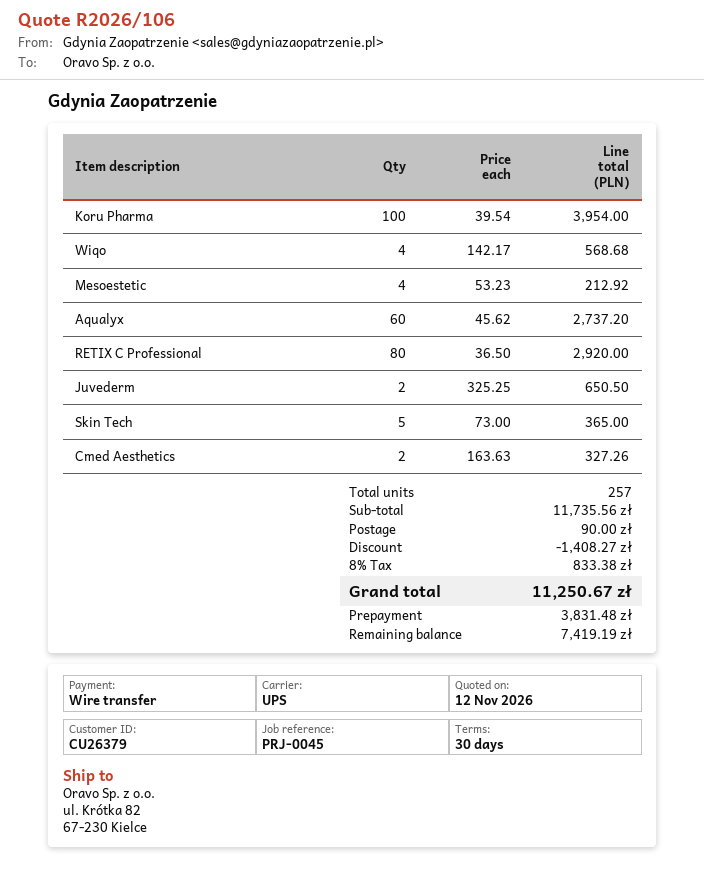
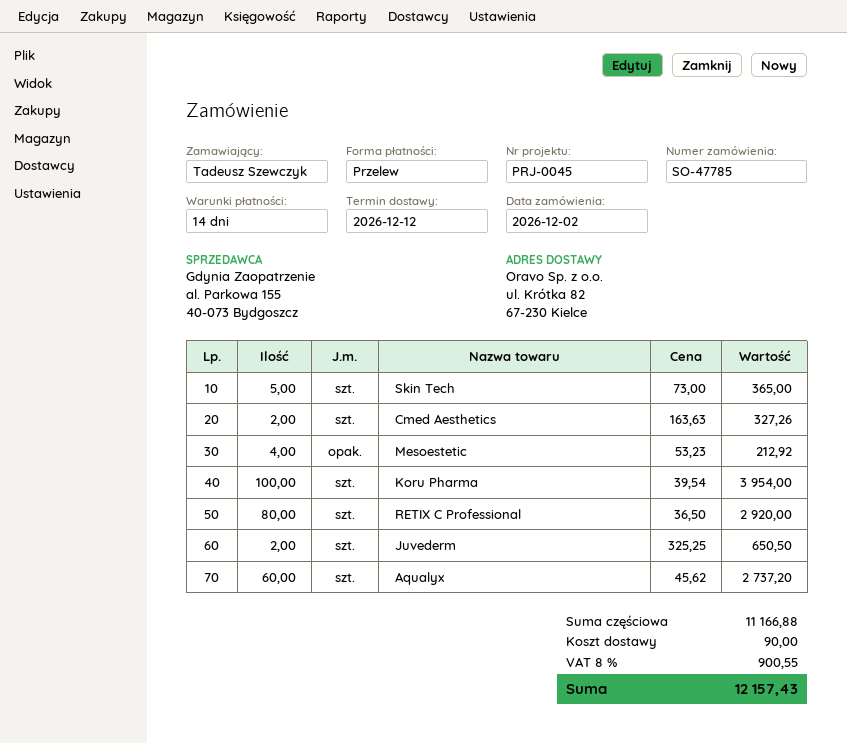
payment terms: 30 days -> 14 days
Wiqo: 4 x 142.17 = 568.68 -> none
subtotal: 11735.56 -> 11166.88
discount: 1408.27 -> none
tax: 8% = 833.38 -> 8% = 900.55
total: 11250.67 -> 12157.43

